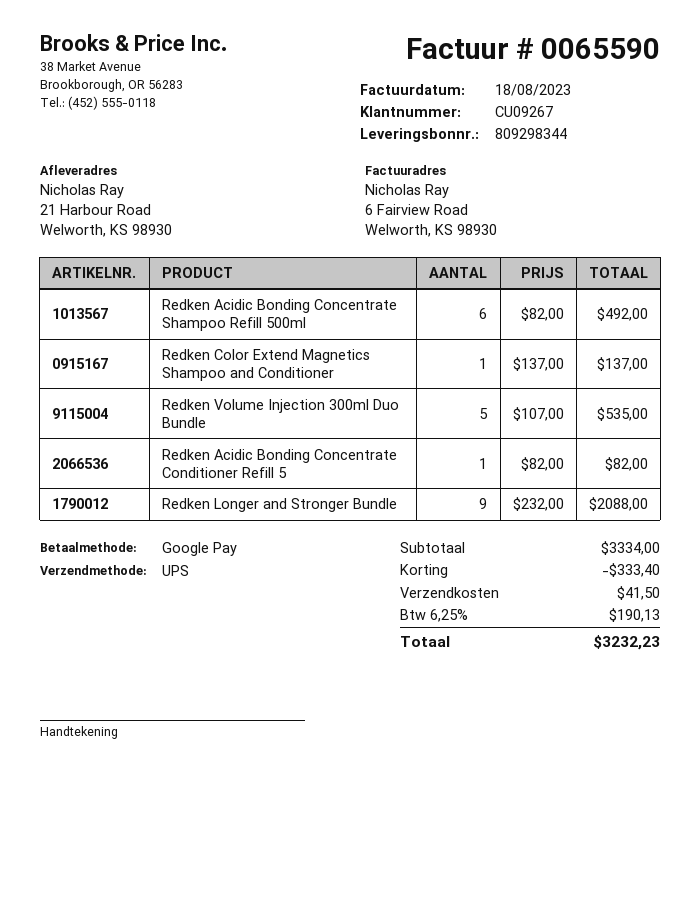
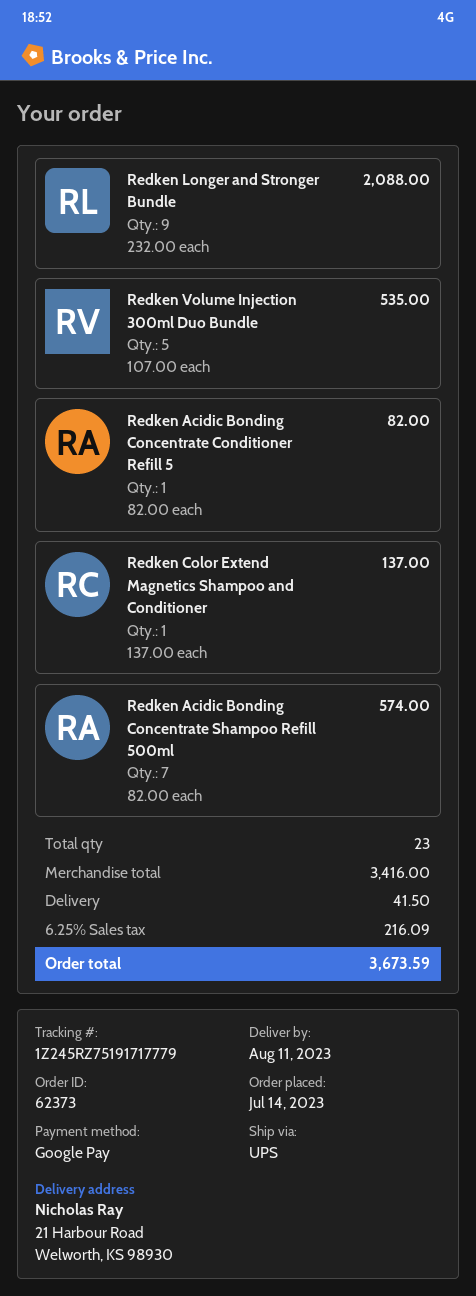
Redken Acidic Bonding Concentrate Shampoo Refill 500ml: 6 x 82.00 = 492.00 -> 7 x 82.00 = 574.00
subtotal: 3334.00 -> 3416.00
discount: 333.40 -> none
tax: 6.25% = 190.13 -> 6.25% = 216.09
total: 3232.23 -> 3673.59

